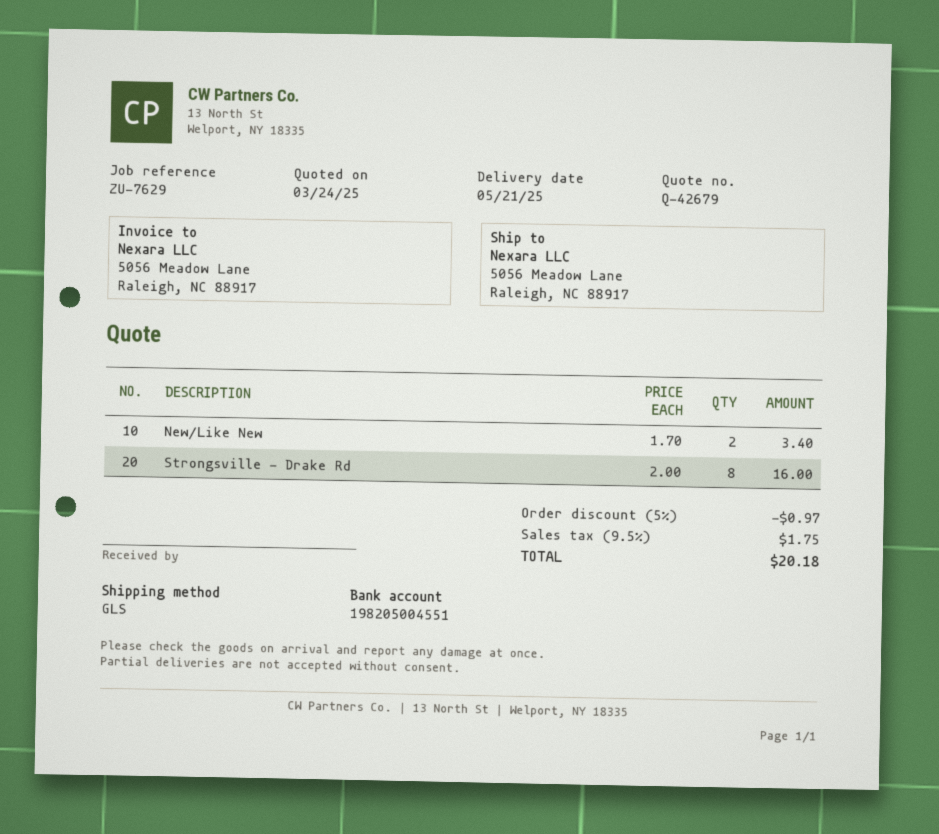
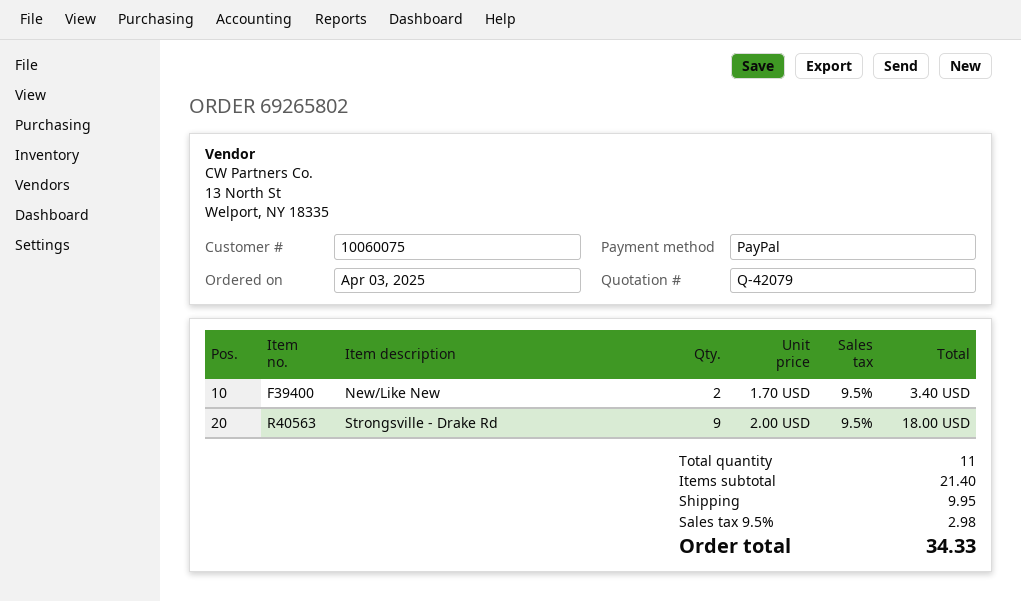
quote number: Q-42679 -> Q-42079
Strongsville - Drake Rd: 8 x 2.00 = 16.00 -> 9 x 2.00 = 18.00
discount: 5% = 0.97 -> none
shipping: none -> 9.95
tax: 9.5% = 1.75 -> 9.5% = 2.98
total: 20.18 -> 34.33

